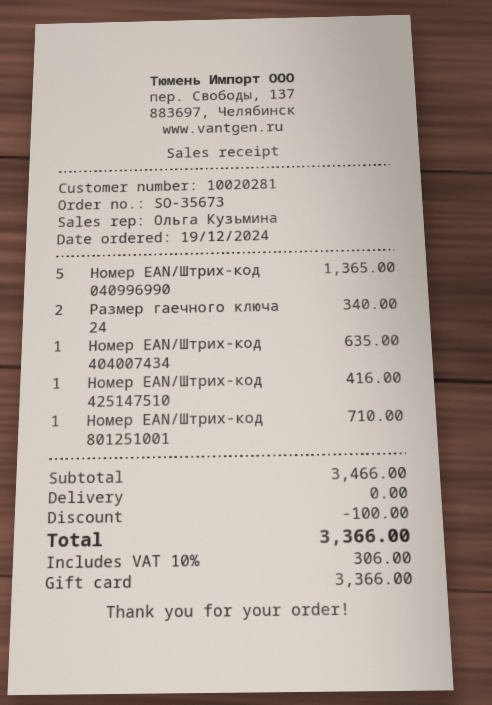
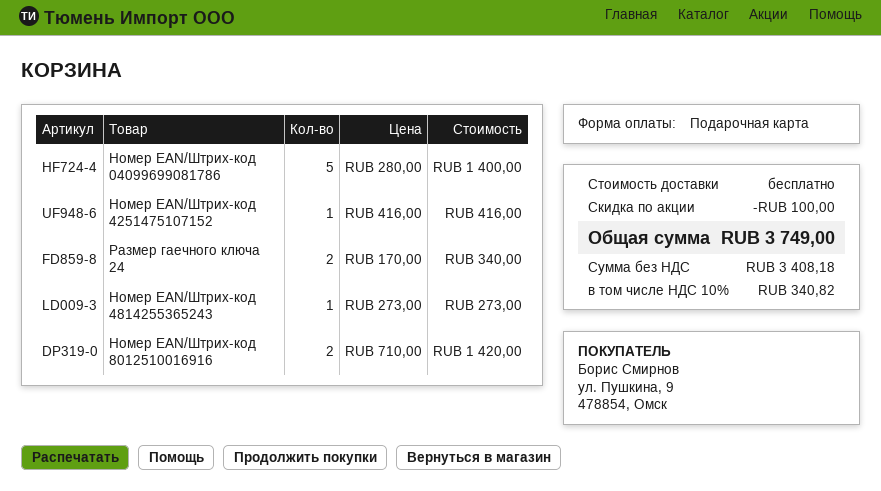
Номер EAN/Штрих-код 040996990: 5 for 1365.00 -> 5 for 1400.00
Номер EAN/Штрих-код 404007434: 1 for 635.00 -> none
Номер EAN/Штрих-код 801251001: 1 for 710.00 -> 2 for 1420.00
Номер EAN/Штрих-код 4814255365243: none -> 1 for 273.00
tax: 10% = 306.00 -> 10% = 340.82
total: 3366.00 -> 3749.00

